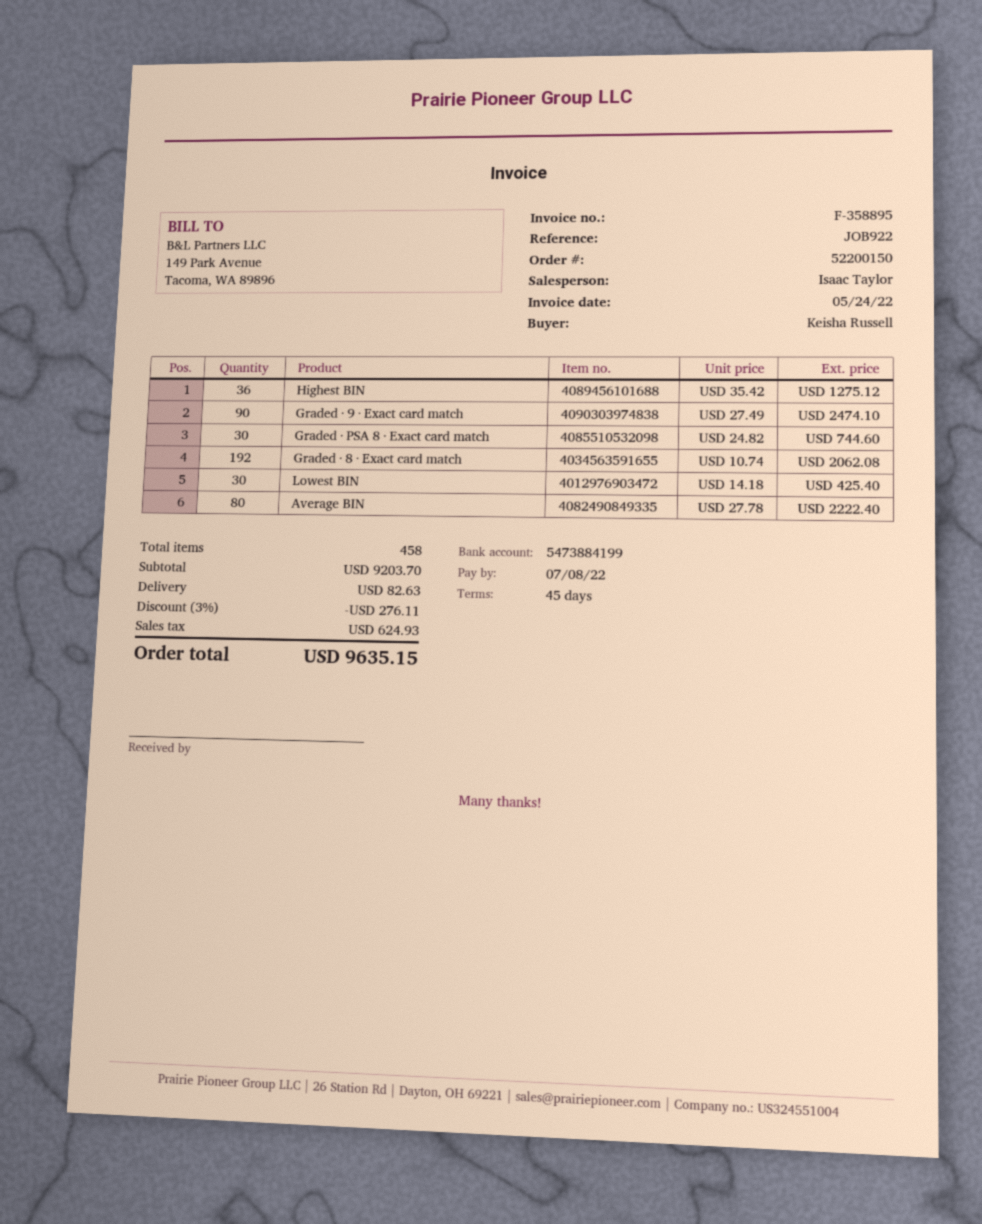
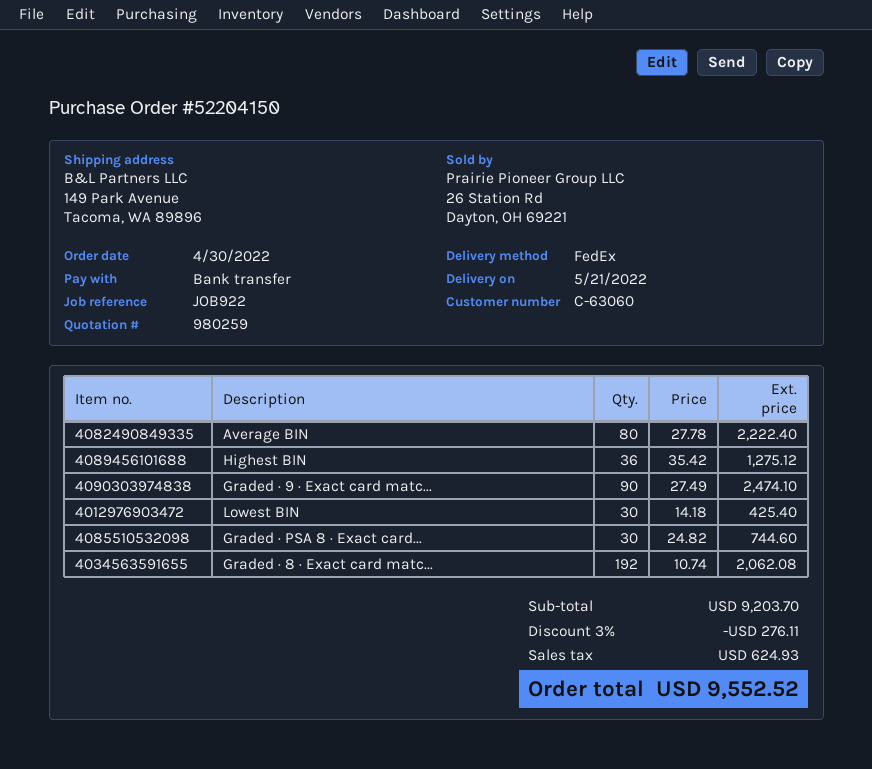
order number: 52200150 -> 52204150
shipping: 82.63 -> none
total: 9635.15 -> 9552.52

